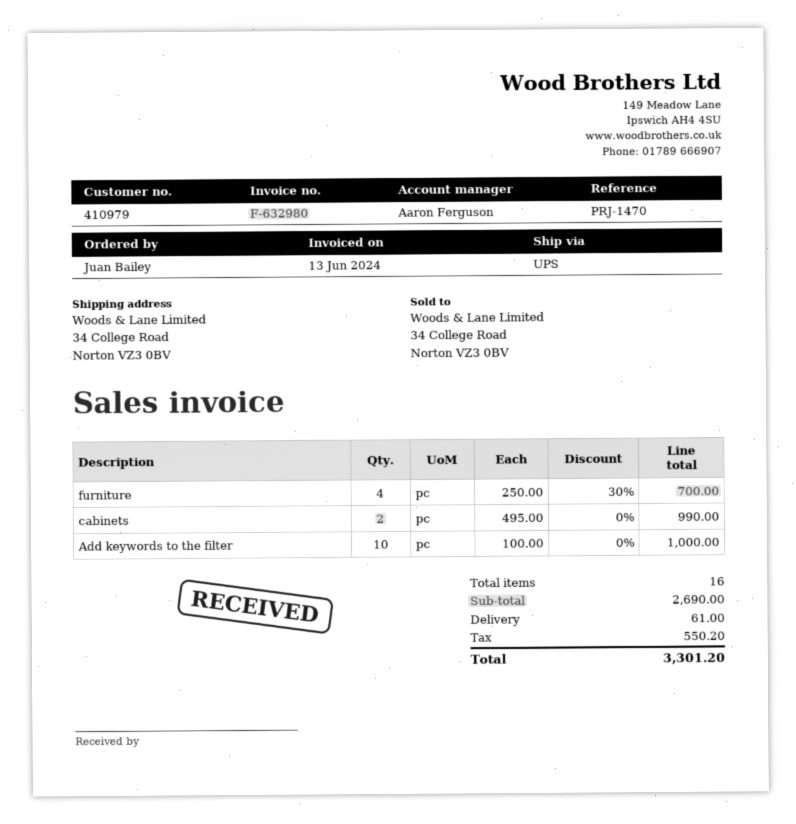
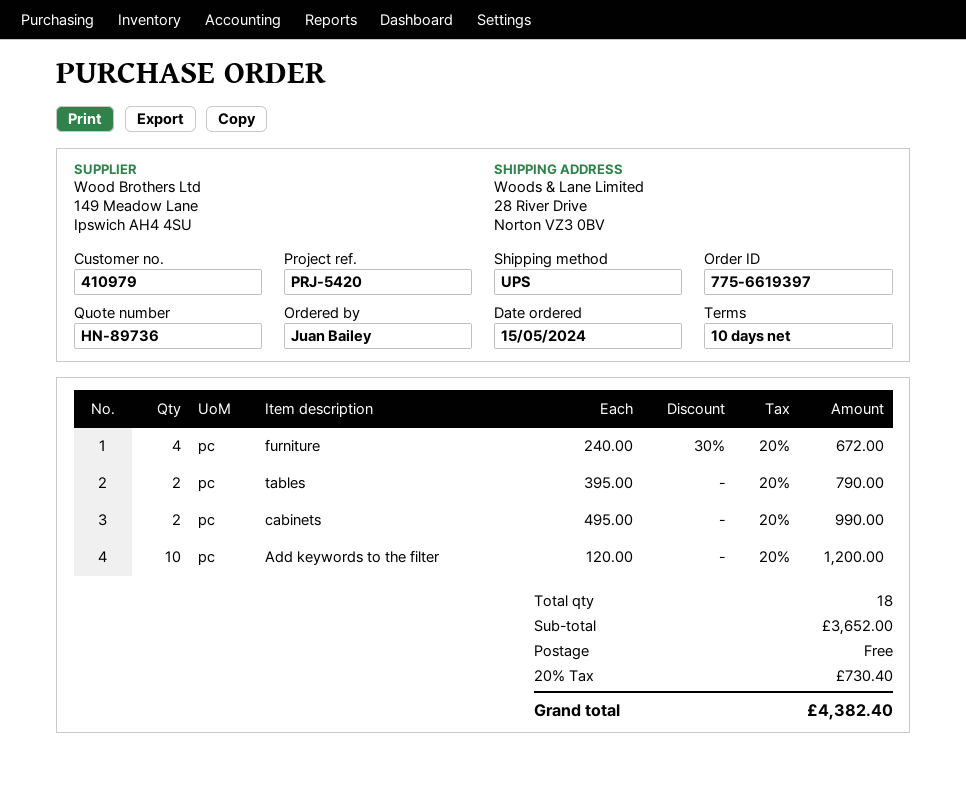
reference: PRJ-1470 -> PRJ-5420
ship to: 34 College Road, Norton VZ3 0BV -> 28 River Drive, Norton VZ3 0BV
furniture: 4 x 250.00 - 30% = 700.00 -> 4 x 240.00 - 30% = 672.00
Add keywords to the filter: 10 x 100.00 = 1000.00 -> 10 x 120.00 = 1200.00
tables: none -> 2 x 395.00 = 790.00
total quantity: 16 -> 18
subtotal: 2690.00 -> 3652.00
shipping: 61.00 -> 0.00
tax: 550.20 -> 730.40
total: 3301.20 -> 4382.40

